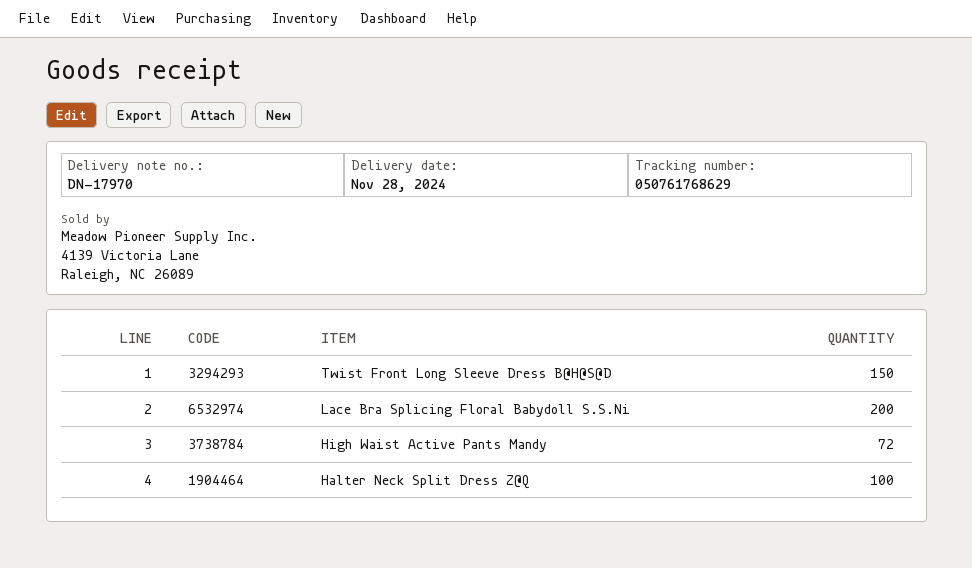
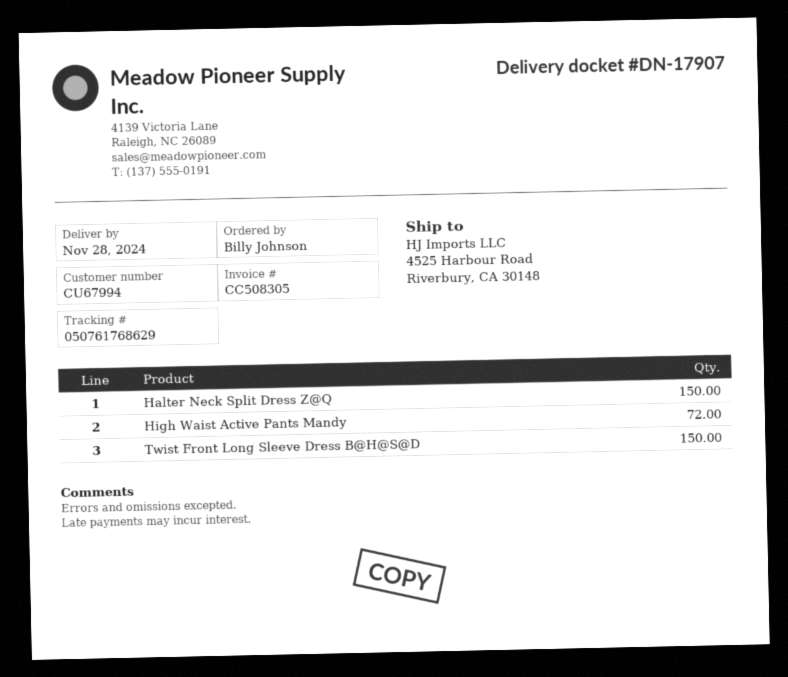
delivery note number: DN-17970 -> DN-17907
Lace Bra Splicing Floral Babydoll S.S.Ni: 200 -> none
Halter Neck Split Dress Z@Q: 100 -> 150

